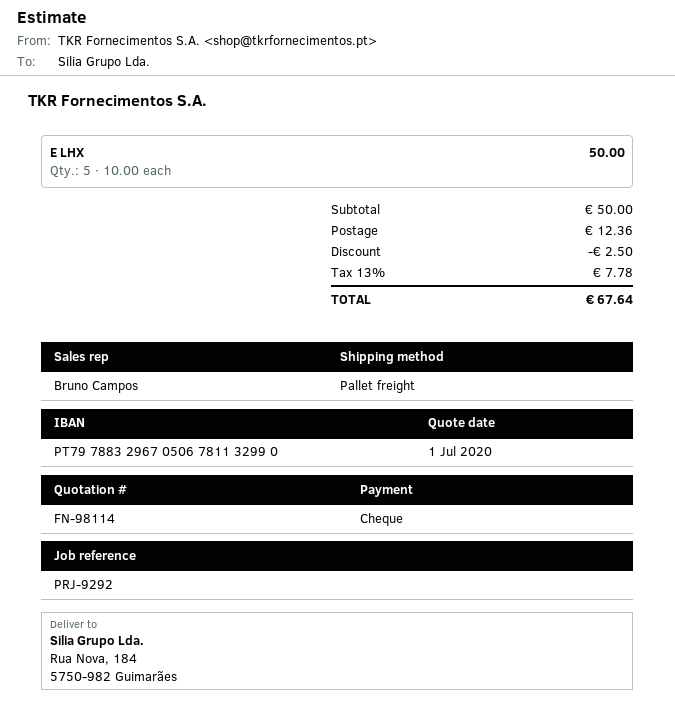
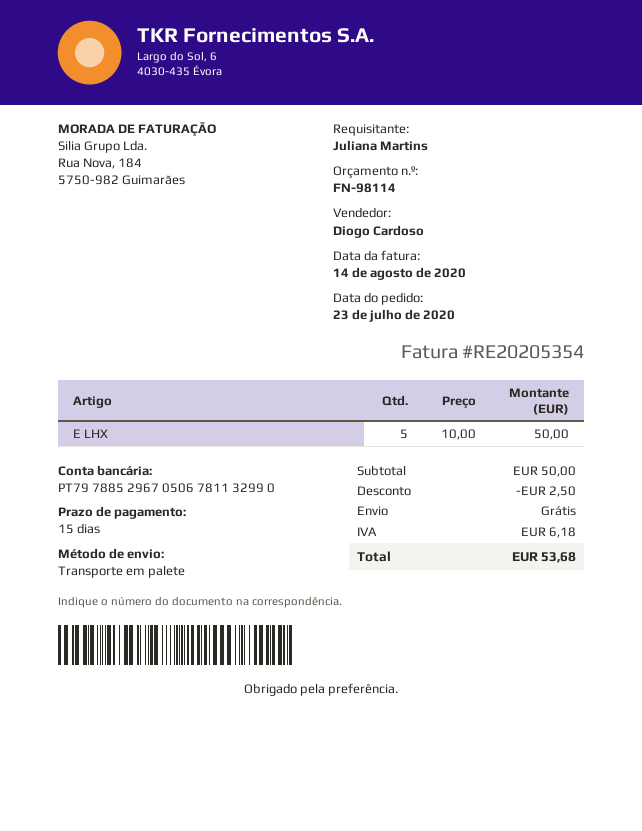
sales rep: Bruno Campos -> Diogo Cardoso
bank account: PT79788329670506781132990 -> PT79788529670506781132990
shipping: 12.36 -> 0.00
tax: 7.78 -> 6.18
total: 67.64 -> 53.68

